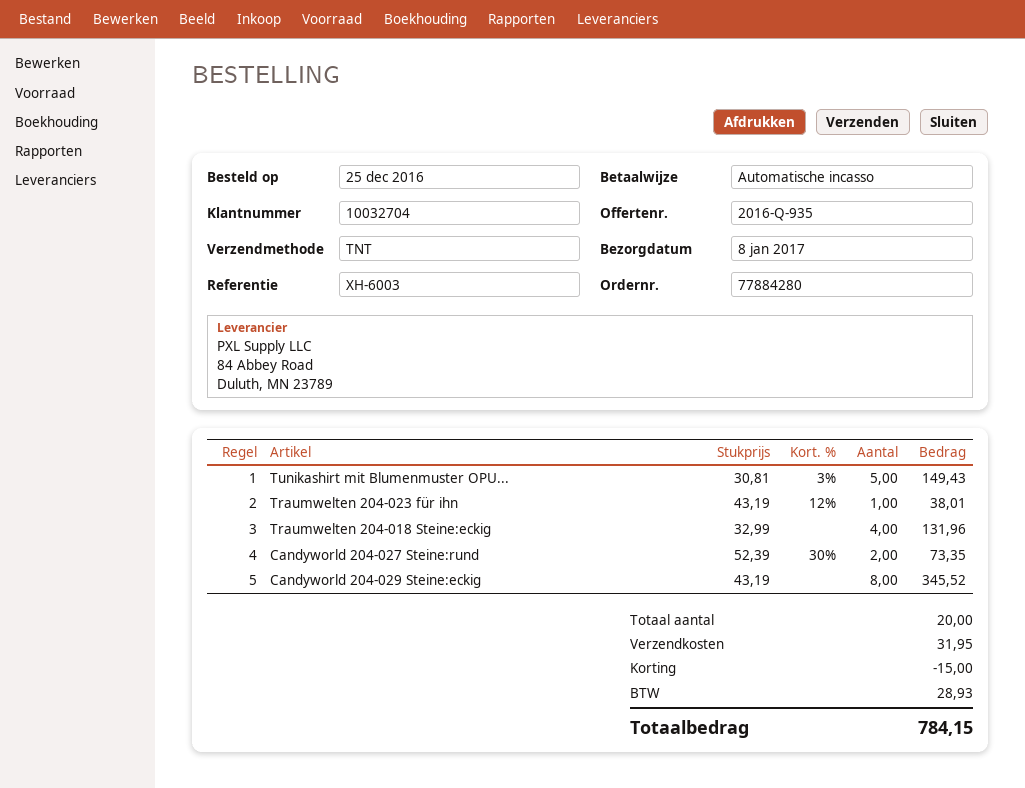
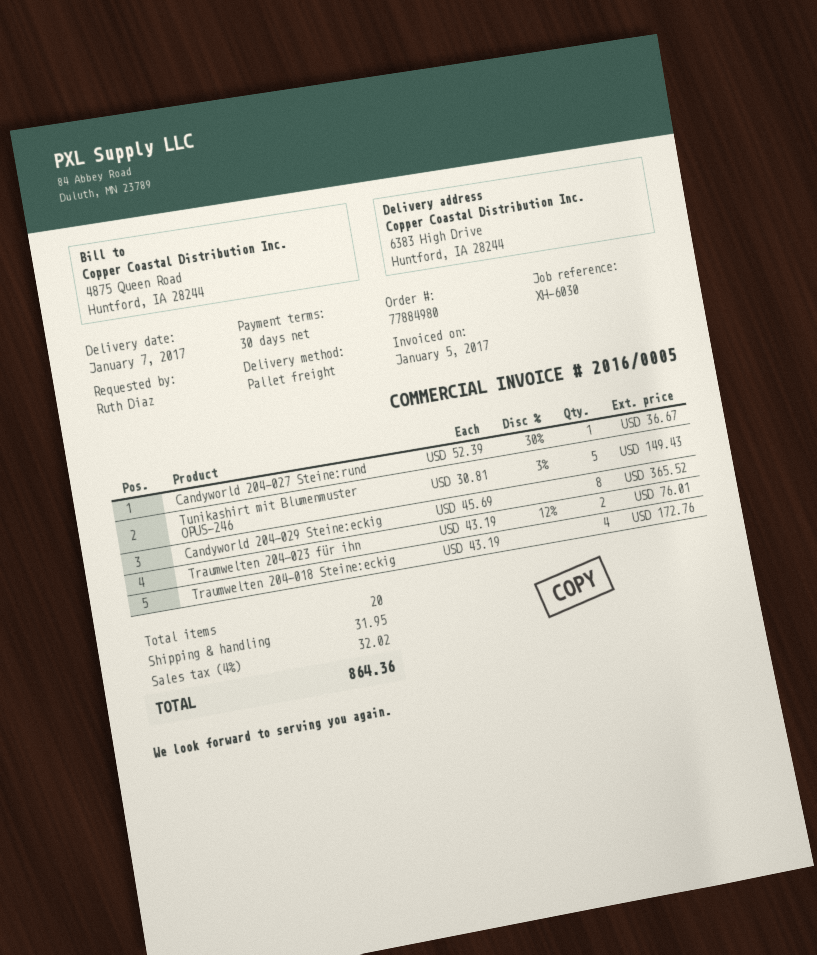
order number: 77884280 -> 77884980
delivery date: 2017-01-08 -> 2017-01-07
reference: XH-6003 -> XH-6030
shipping method: TNT -> pallet freight
Traumwelten 204-023 für ihn: 1 x 43.19 - 12% = 38.01 -> 2 x 43.19 - 12% = 76.01
Traumwelten 204-018 Steine:eckig: 4 x 32.99 = 131.96 -> 4 x 43.19 = 172.76
Candyworld 204-027 Steine:rund: 2 x 52.39 - 30% = 73.35 -> 1 x 52.39 - 30% = 36.67
Candyworld 204-029 Steine:eckig: 8 x 43.19 = 345.52 -> 8 x 45.69 = 365.52
discount: 15.00 -> none
tax: 28.93 -> 32.02
total: 784.15 -> 864.36

